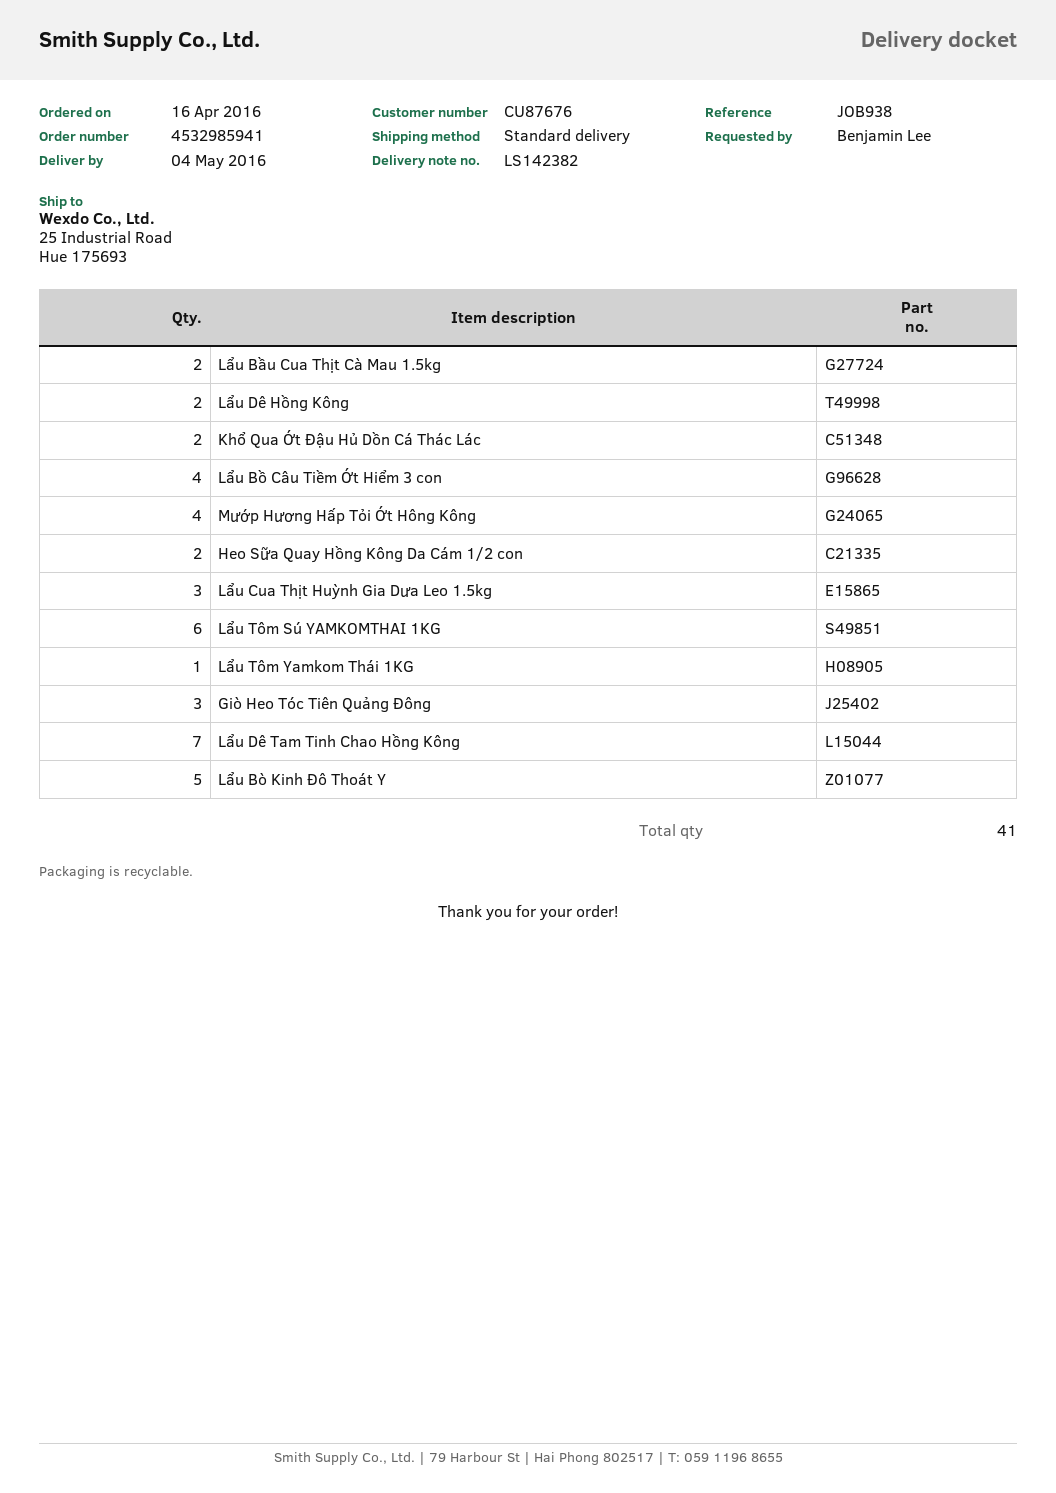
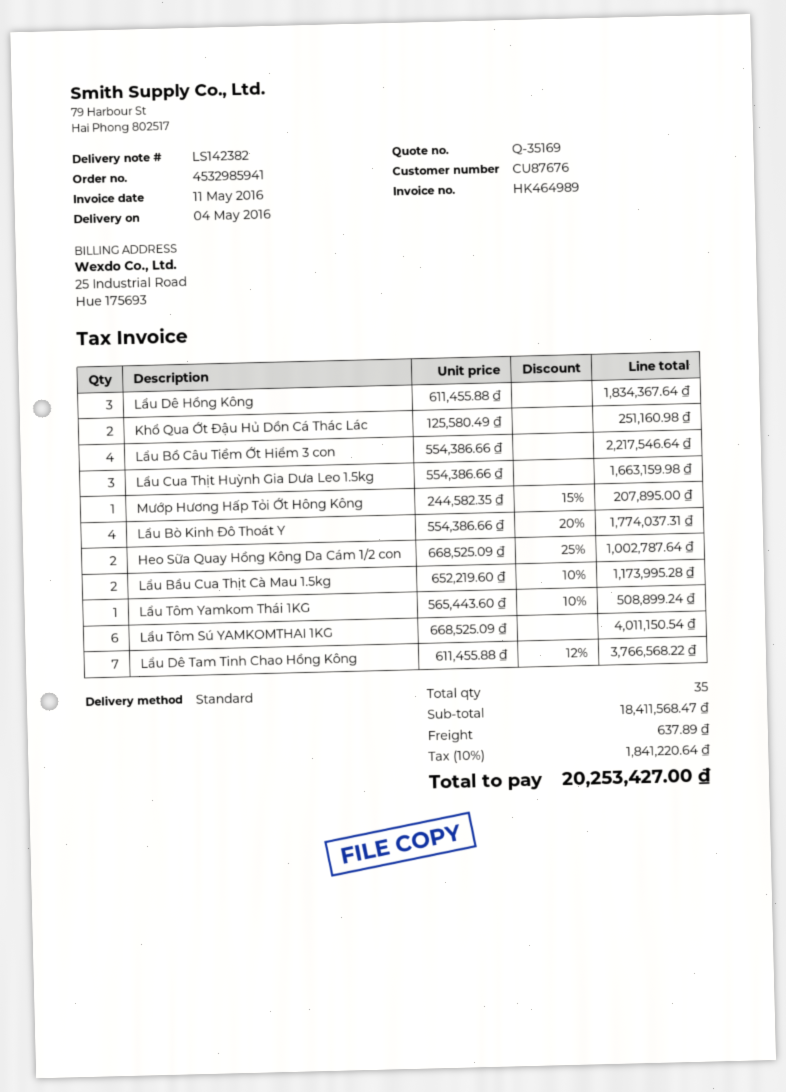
Lẩu Dê Hồng Kông: 2 -> 3
Mướp Hương Hấp Tỏi Ớt Hông Kông: 4 -> 1
Giò Heo Tóc Tiên Quảng Đông: 3 -> none
Lẩu Bò Kinh Đô Thoát Y: 5 -> 4
total quantity: 41 -> 35

